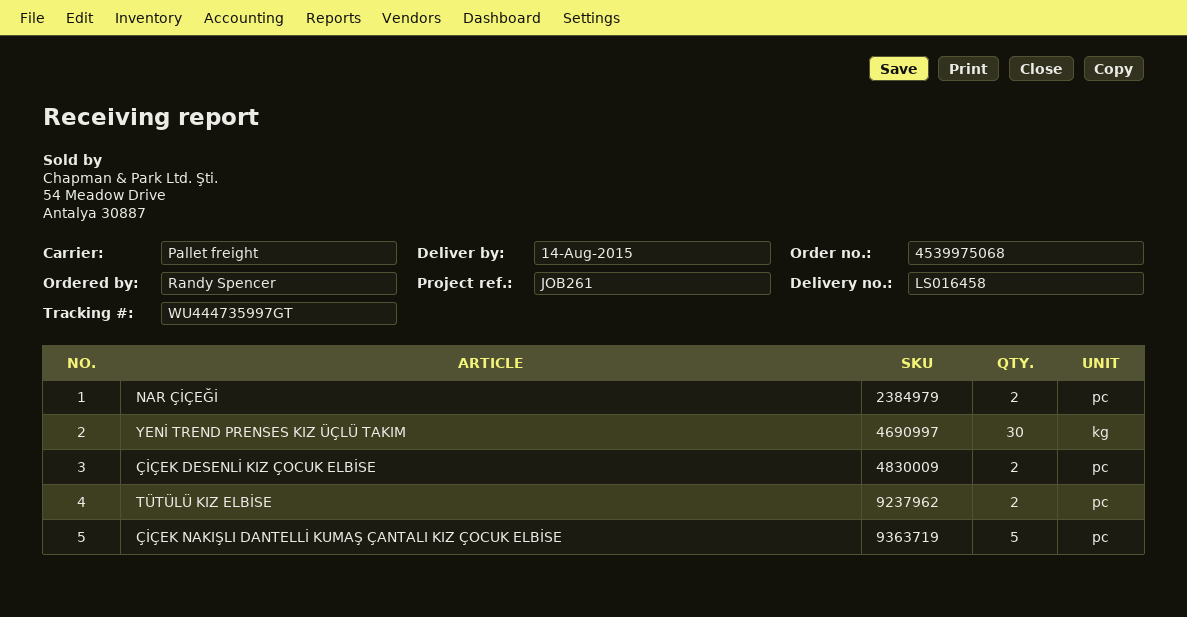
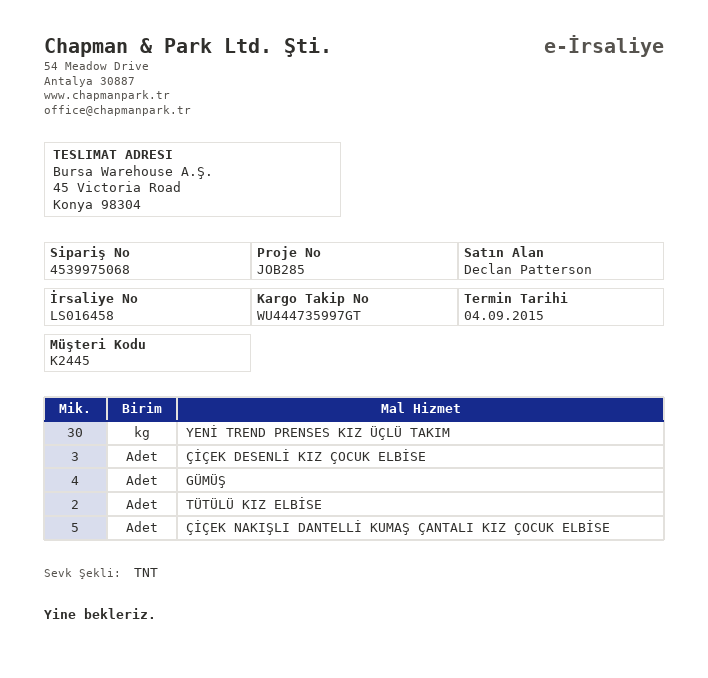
delivery date: 2015-08-14 -> 2015-09-04
reference: JOB261 -> JOB285
ordered by: Randy Spencer -> Declan Patterson
shipping method: pallet freight -> TNT
NAR ÇİÇEĞİ: 2 -> none
ÇİÇEK DESENLİ KIZ ÇOCUK ELBİSE: 2 -> 3
GÜMÜŞ: none -> 4

